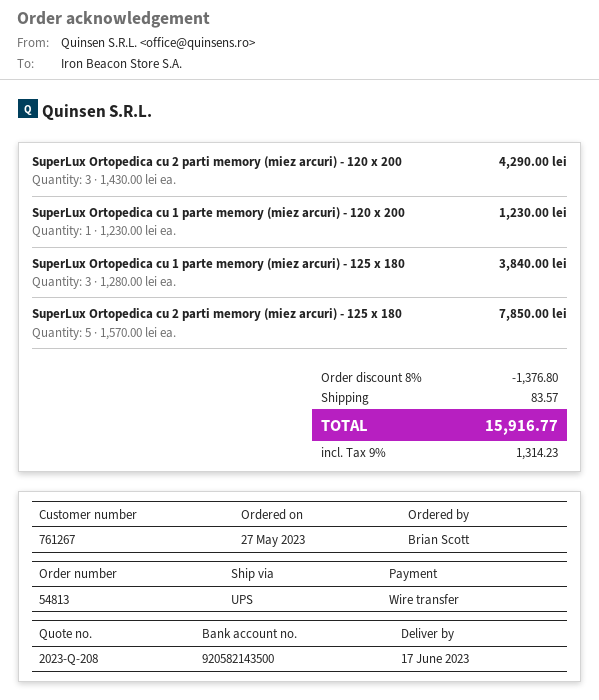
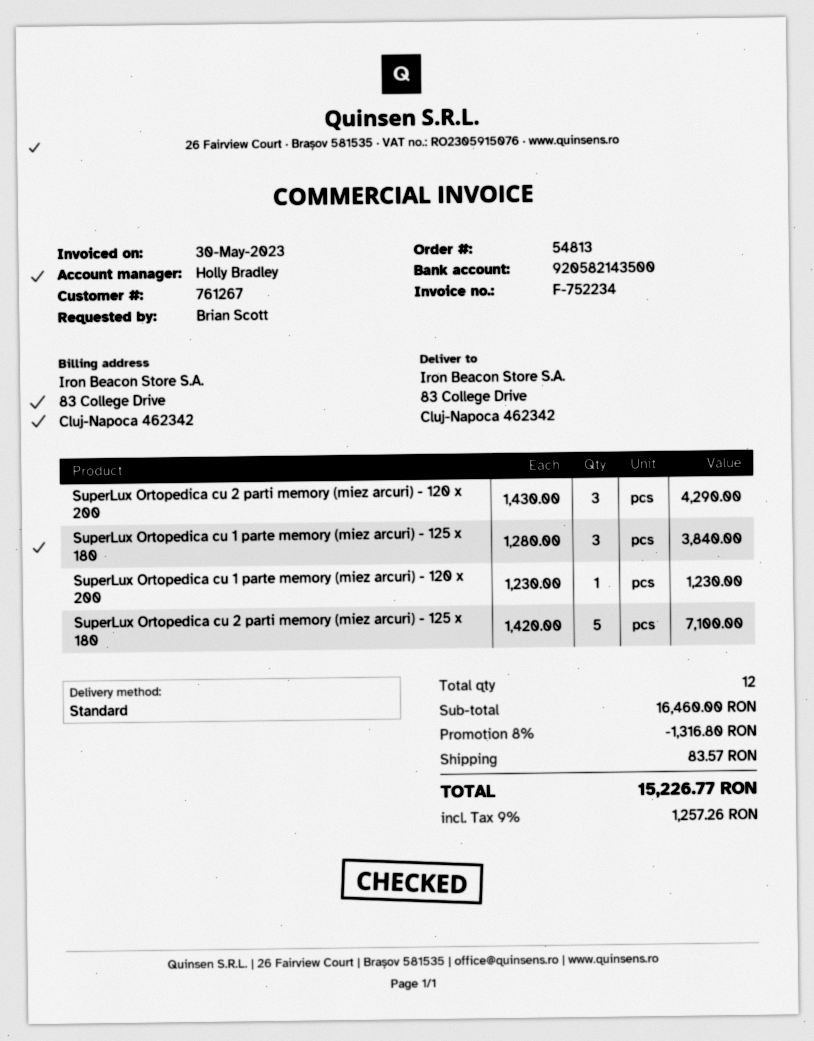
shipping method: UPS -> standard
SuperLux Ortopedica cu 2 parti memory (miez arcuri) - 125 x 180: 5 x 1570.00 = 7850.00 -> 5 x 1420.00 = 7100.00
discount: 8% = 1376.80 -> 8% = 1316.80
tax: 9% = 1314.23 -> 9% = 1257.26
total: 15916.77 -> 15226.77

